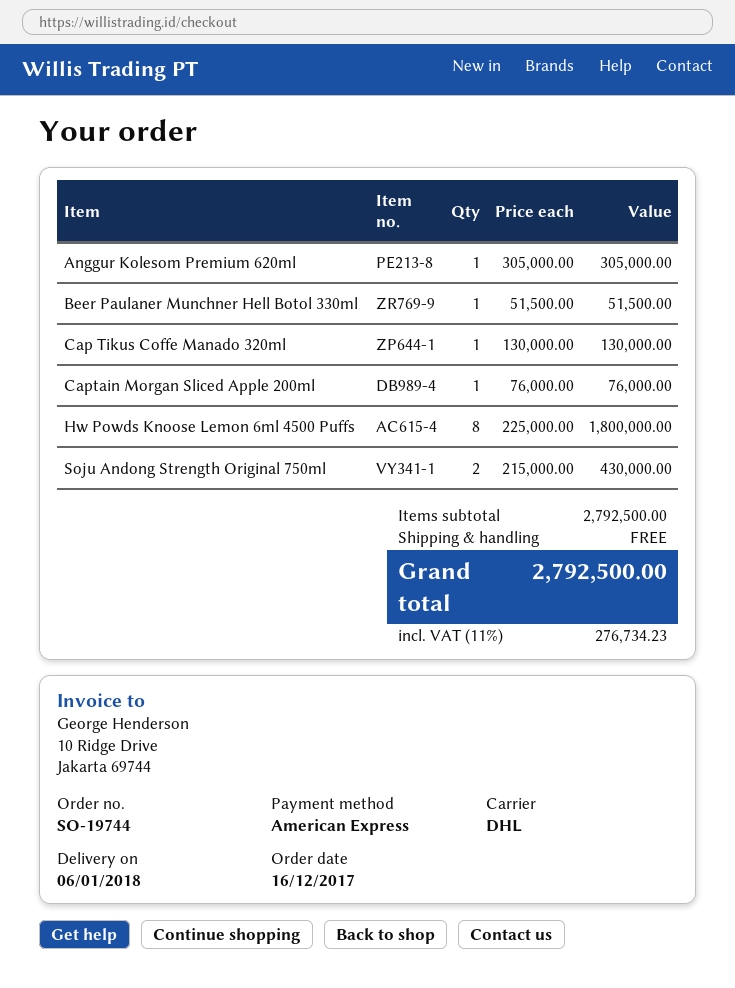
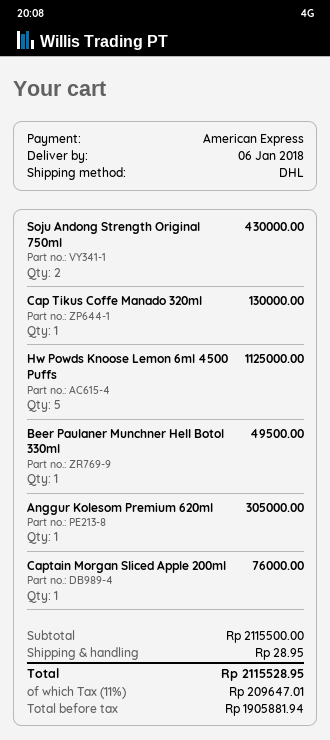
Beer Paulaner Munchner Hell Botol 330ml: 1 for 51500.00 -> 1 for 49500.00
Hw Powds Knoose Lemon 6ml 4500 Puffs: 8 for 1800000.00 -> 5 for 1125000.00
subtotal: 2792500.00 -> 2115500.00
shipping: 0.00 -> 28.95
tax: 11% = 276734.23 -> 11% = 209647.01
total: 2792500.00 -> 2115528.95

